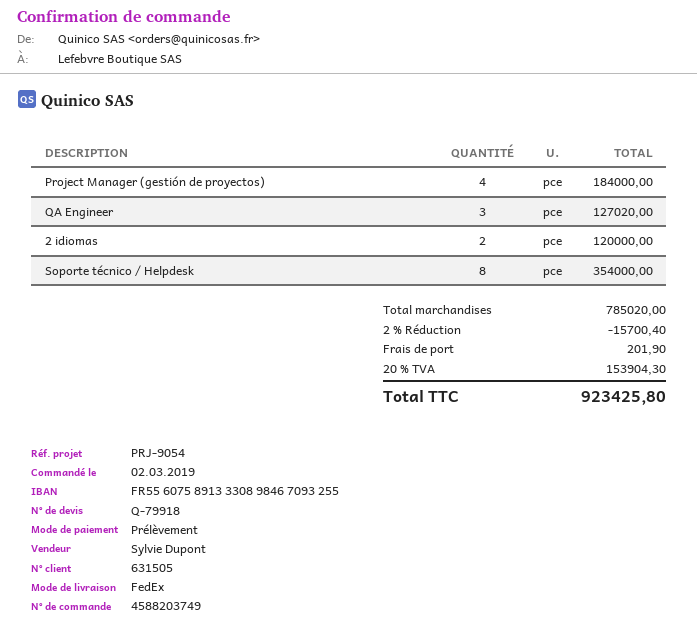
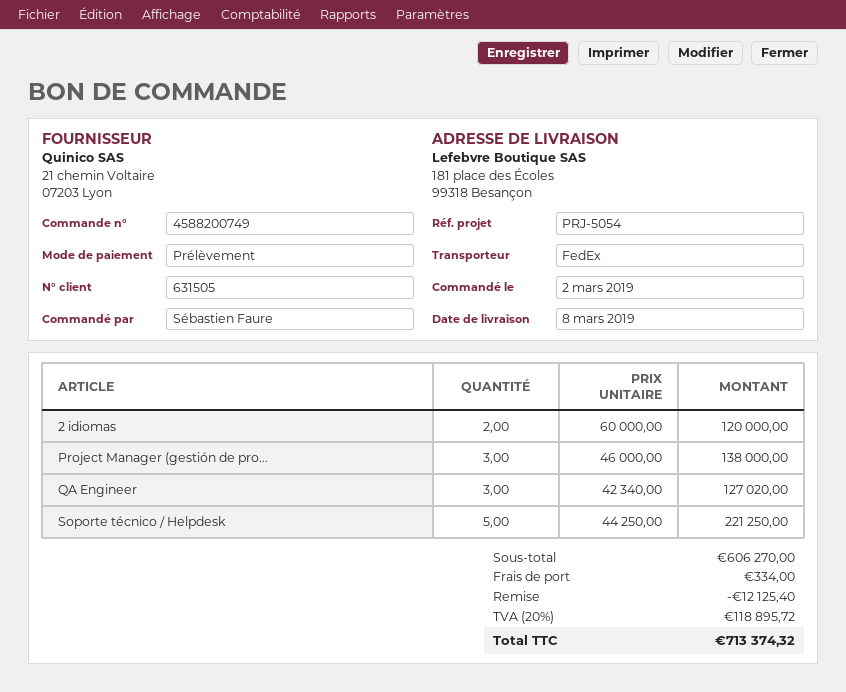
order number: 4588203749 -> 4588200749
reference: PRJ-9054 -> PRJ-5054
Project Manager (gestión de proyectos): 4 for 184000.00 -> 3 for 138000.00
Soporte técnico / Helpdesk: 8 for 354000.00 -> 5 for 221250.00
subtotal: 785020.00 -> 606270.00
discount: 15700.40 -> 12125.40
shipping: 201.90 -> 334.00
tax: 20% = 153904.30 -> 20% = 118895.72
total: 923425.80 -> 713374.32

